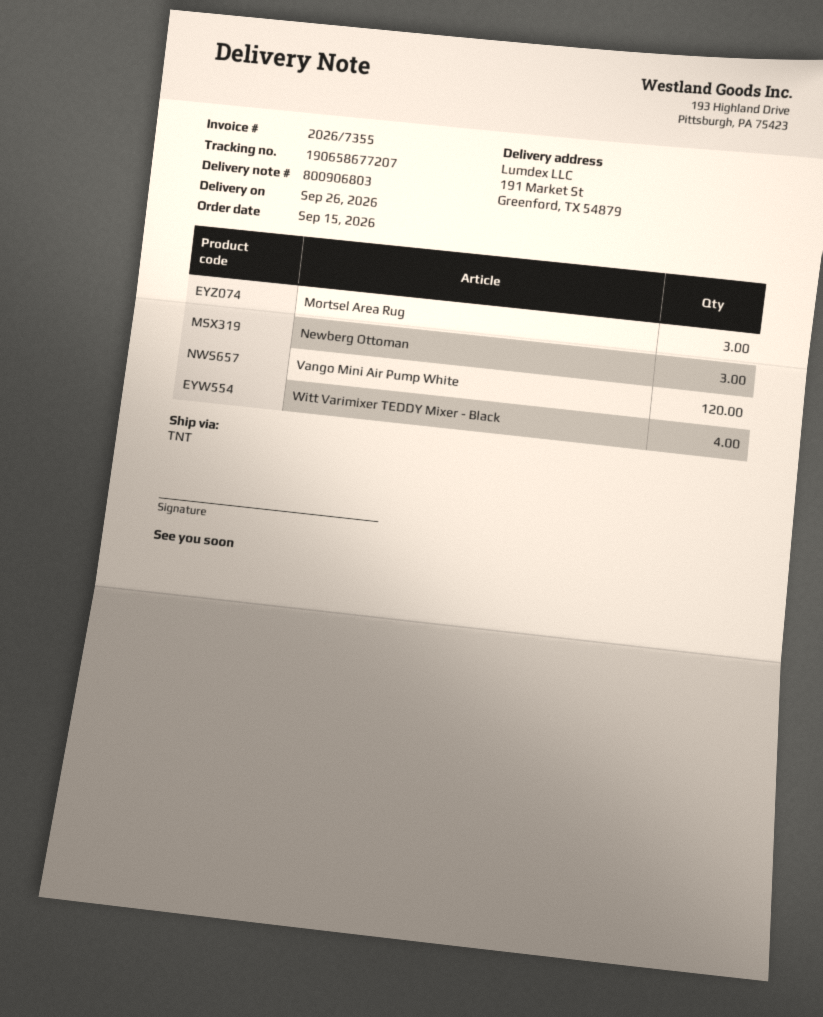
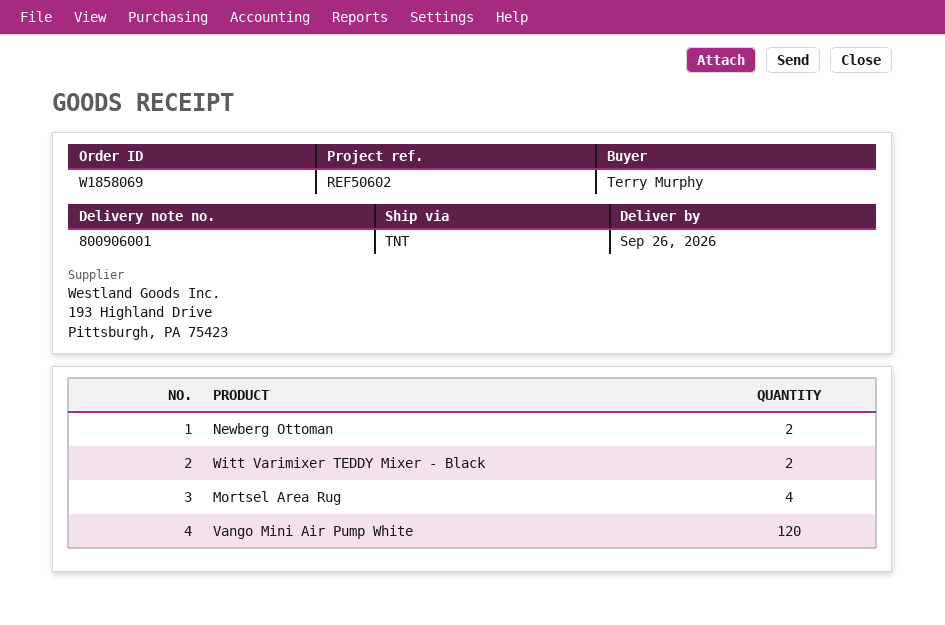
delivery note number: 800906803 -> 800906001
Mortsel Area Rug: 3 -> 4
Newberg Ottoman: 3 -> 2
Witt Varimixer TEDDY Mixer - Black: 4 -> 2

